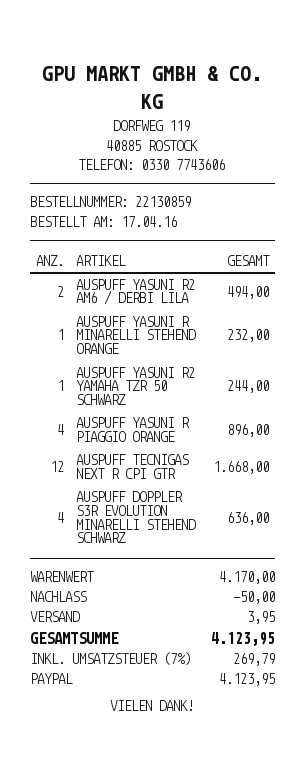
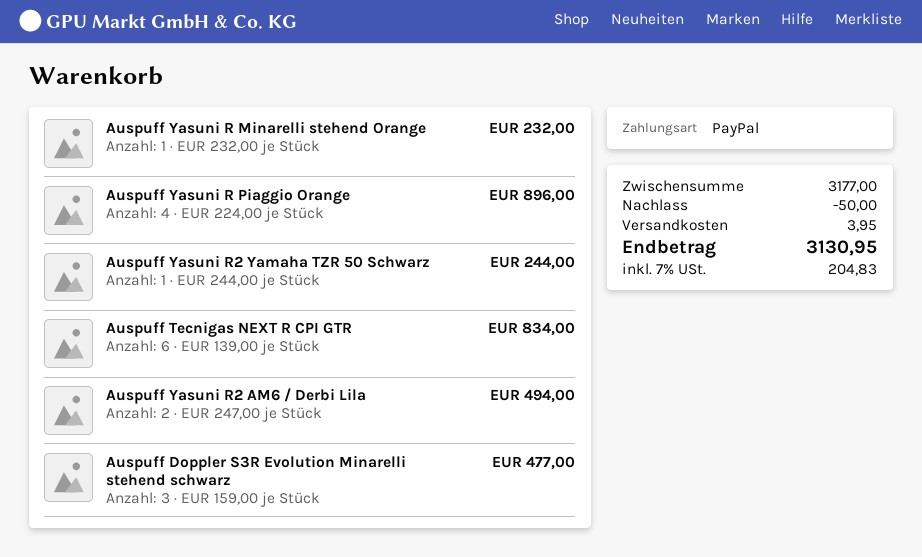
AUSPUFF TECNIGAS NEXT R CPI GTR: 12 for 1668.00 -> 6 for 834.00
AUSPUFF DOPPLER S3R EVOLUTION MINARELLI STEHEND SCHWARZ: 4 for 636.00 -> 3 for 477.00
subtotal: 4170.00 -> 3177.00
tax: 7% = 269.79 -> 7% = 204.83
total: 4123.95 -> 3130.95

